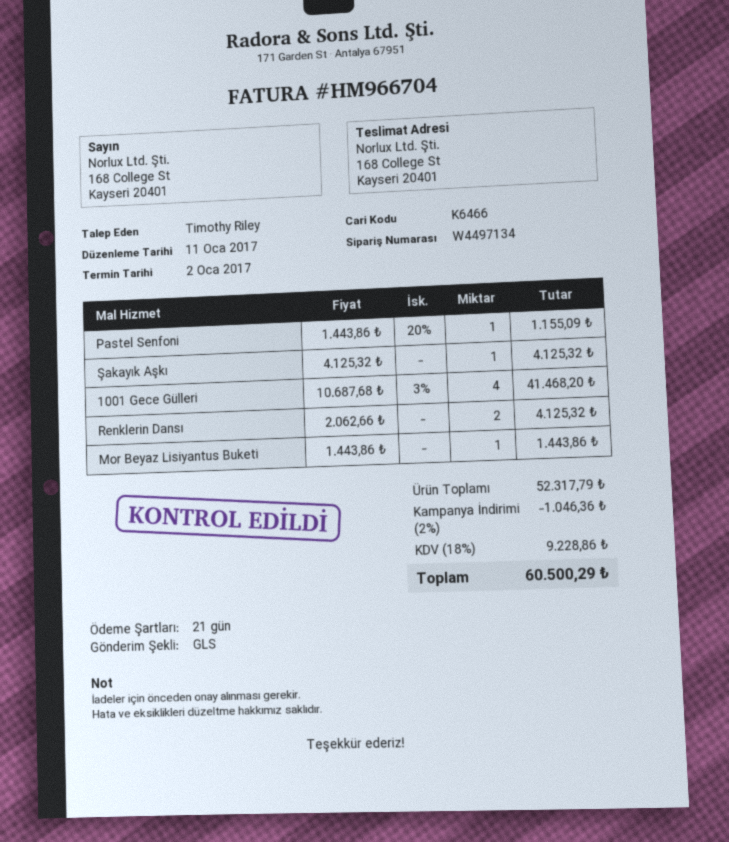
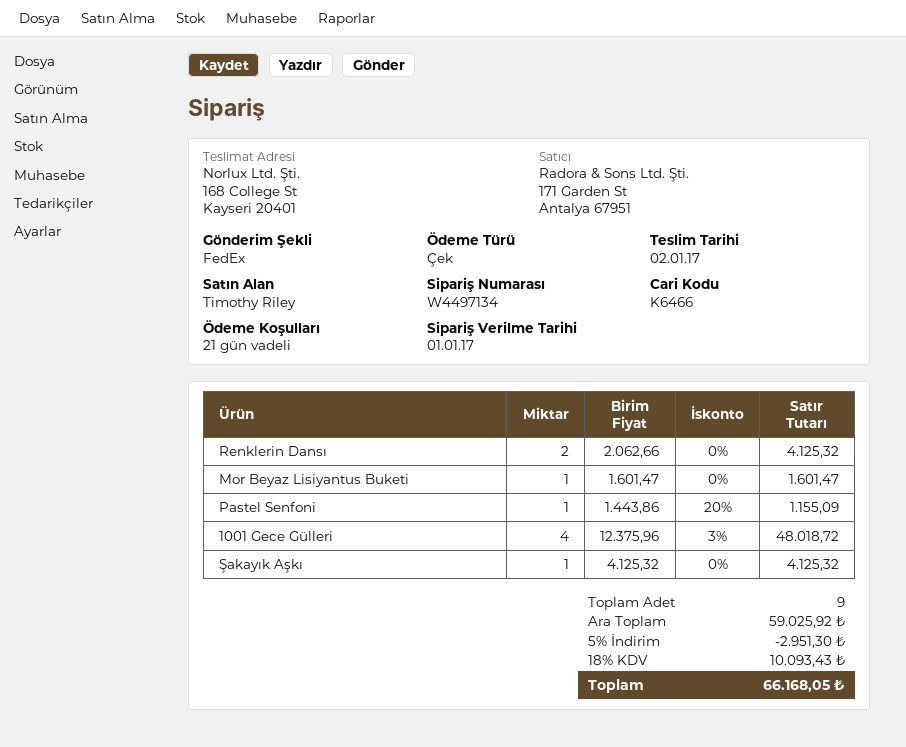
shipping method: GLS -> FedEx
1001 Gece Gülleri: 4 x 10687.68 - 3% = 41468.20 -> 4 x 12375.96 - 3% = 48018.72
Mor Beyaz Lisiyantus Buketi: 1 x 1443.86 = 1443.86 -> 1 x 1601.47 = 1601.47
subtotal: 52317.79 -> 59025.92
discount: 2% = 1046.36 -> 5% = 2951.30
tax: 18% = 9228.86 -> 18% = 10093.43
total: 60500.29 -> 66168.05

